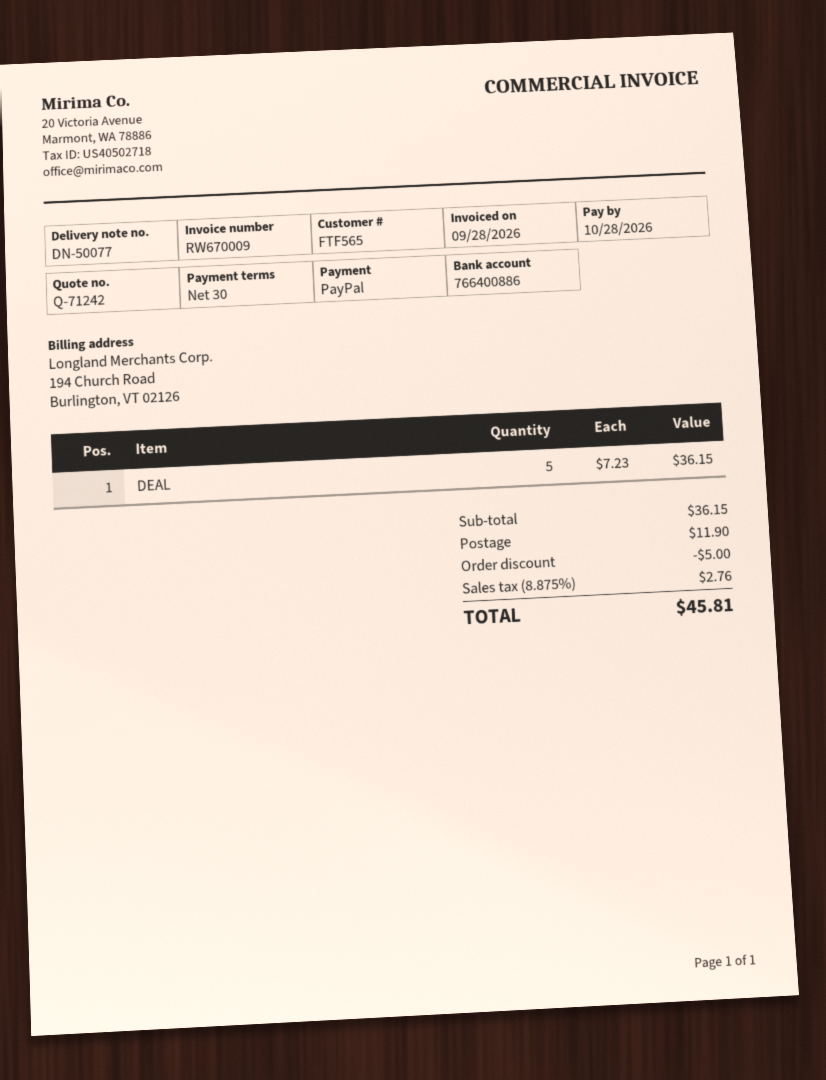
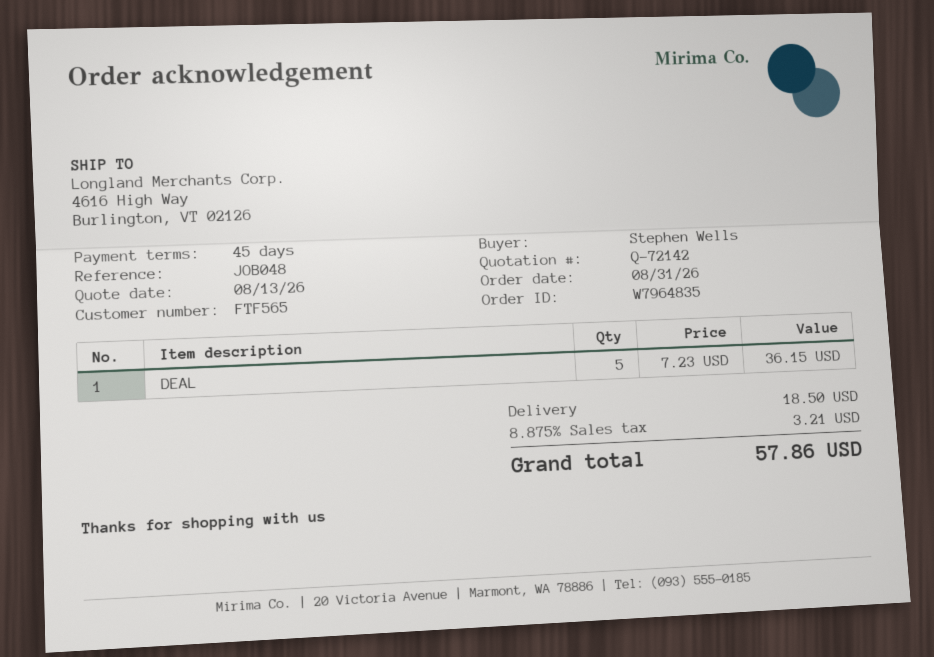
quote number: Q-71242 -> Q-72142
payment terms: 30 days -> 45 days
discount: 5.00 -> none
shipping: 11.90 -> 18.50
tax: 8.875% = 2.76 -> 8.875% = 3.21
total: 45.81 -> 57.86

